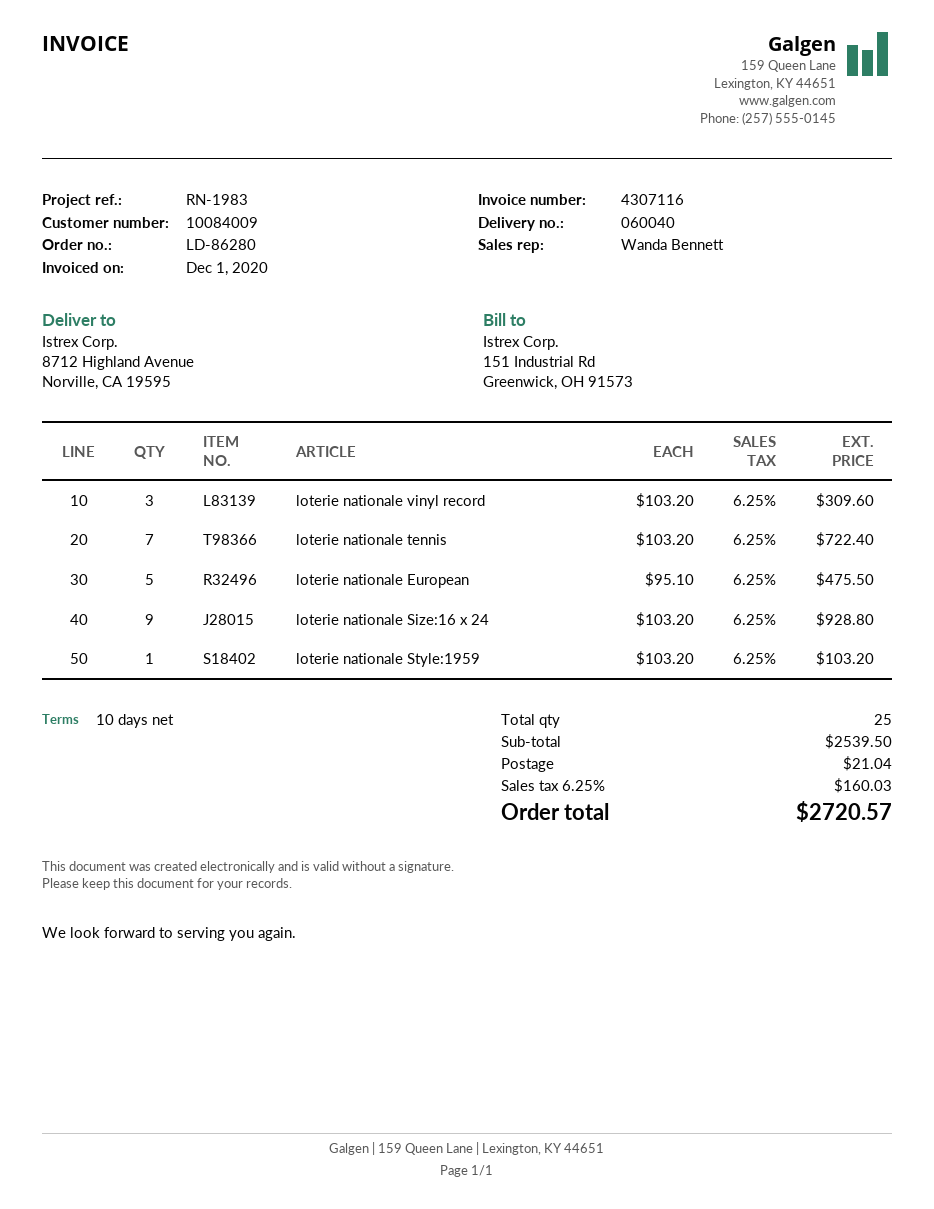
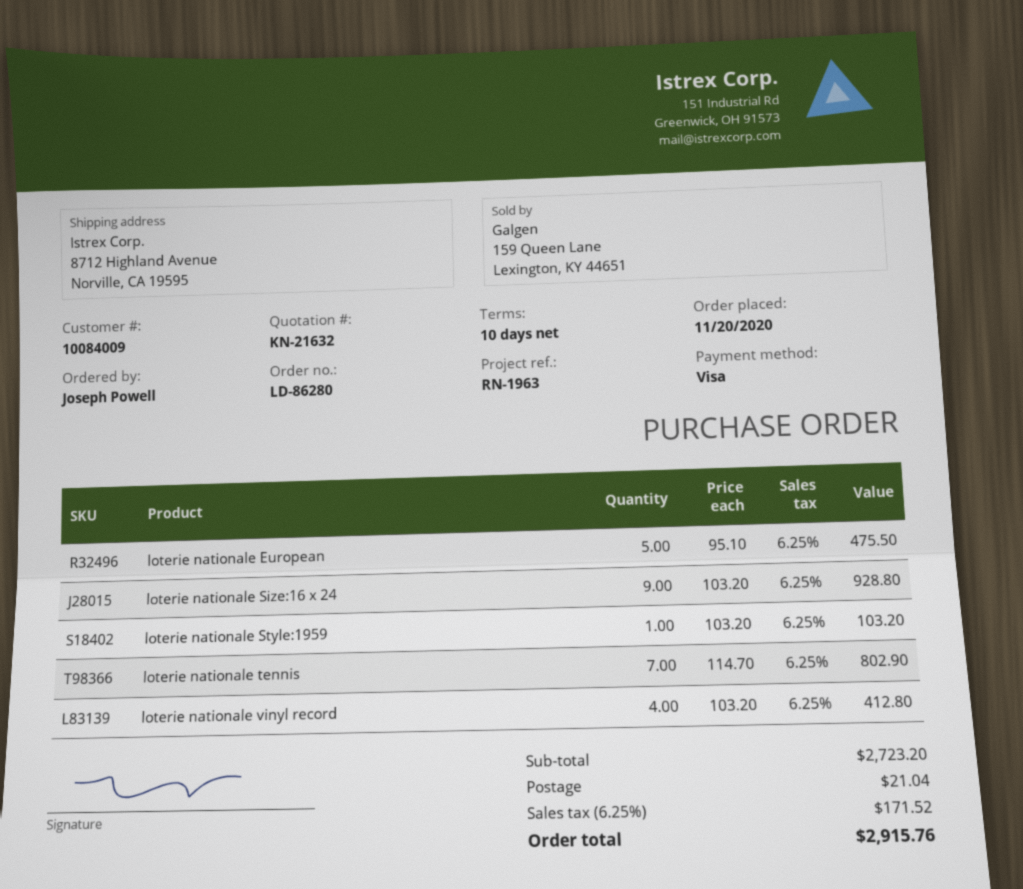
reference: RN-1983 -> RN-1963
loterie nationale vinyl record: 3 x 103.20 = 309.60 -> 4 x 103.20 = 412.80
loterie nationale tennis: 7 x 103.20 = 722.40 -> 7 x 114.70 = 802.90
subtotal: 2539.50 -> 2723.20
tax: 6.25% = 160.03 -> 6.25% = 171.52
total: 2720.57 -> 2915.76

